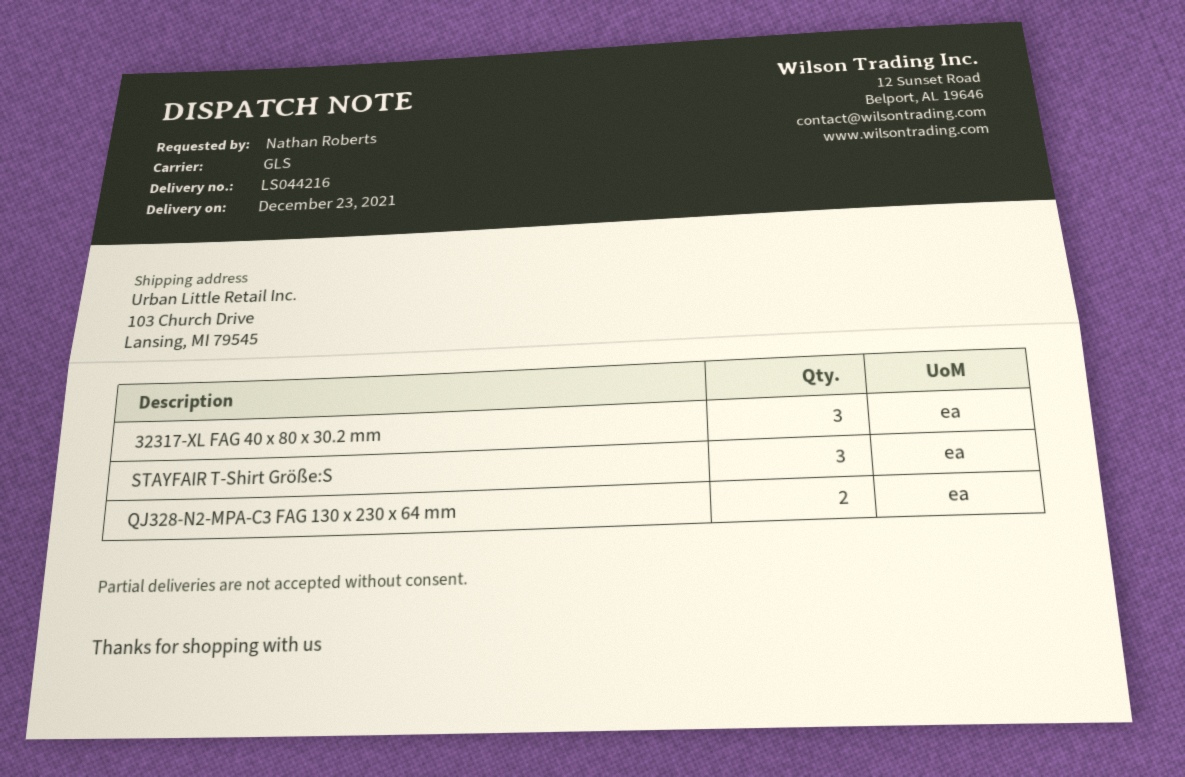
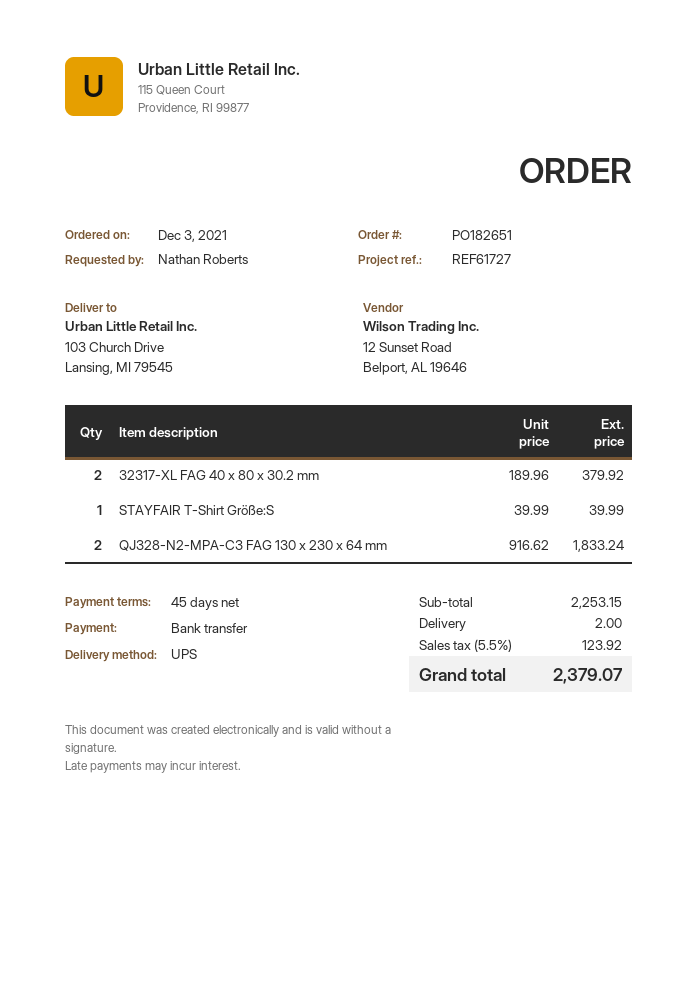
shipping method: GLS -> UPS
32317-XL FAG 40 x 80 x 30.2 mm: 3 -> 2
STAYFAIR T-Shirt Größe:S: 3 -> 1

